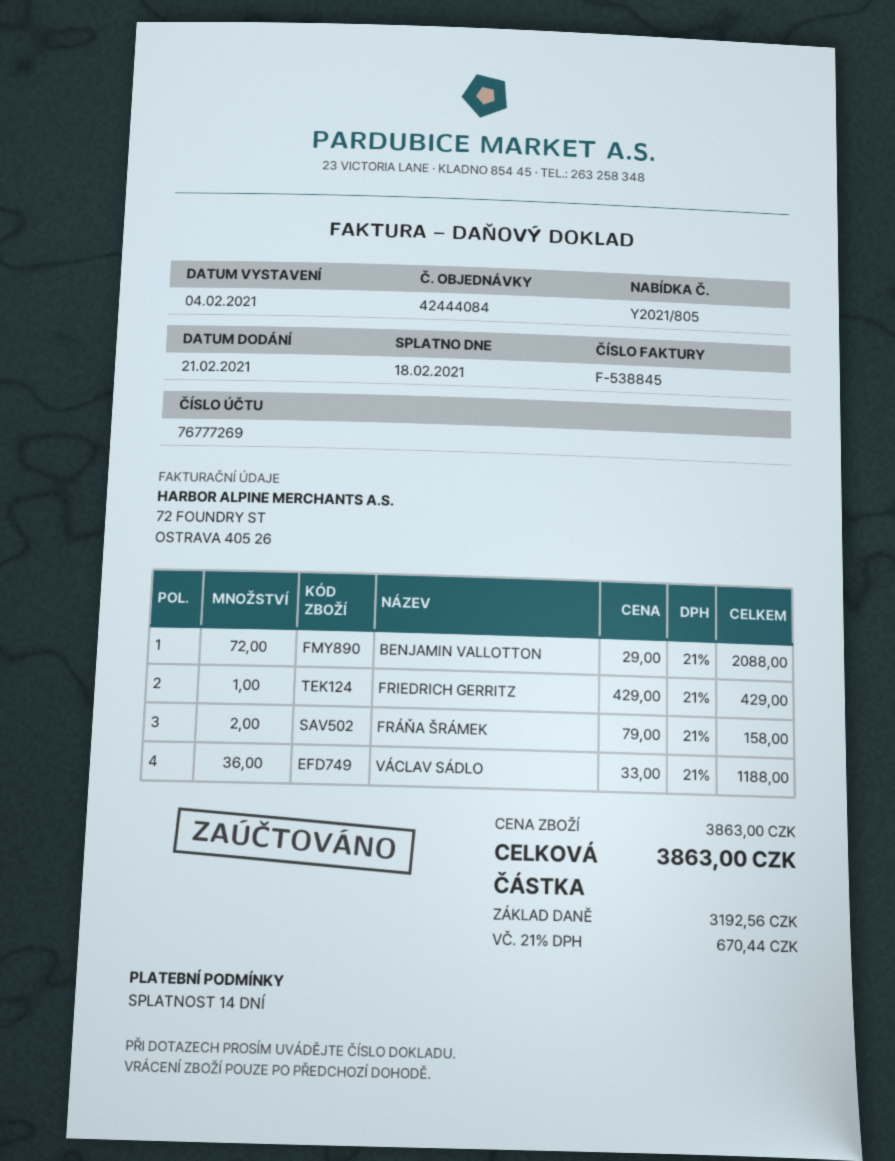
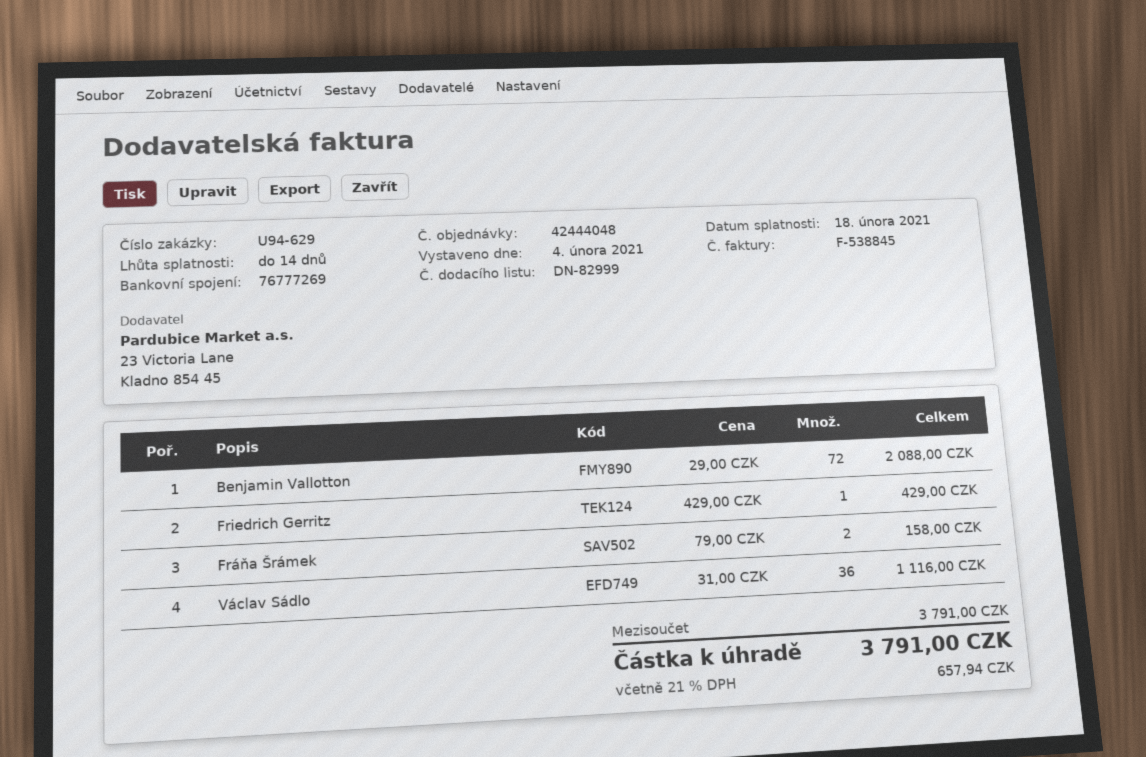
order number: 42444084 -> 42444048
VÁCLAV SÁDLO: 36 x 33.00 = 1188.00 -> 36 x 31.00 = 1116.00
subtotal: 3863.00 -> 3791.00
tax: 21% = 670.44 -> 21% = 657.94
total: 3863.00 -> 3791.00

